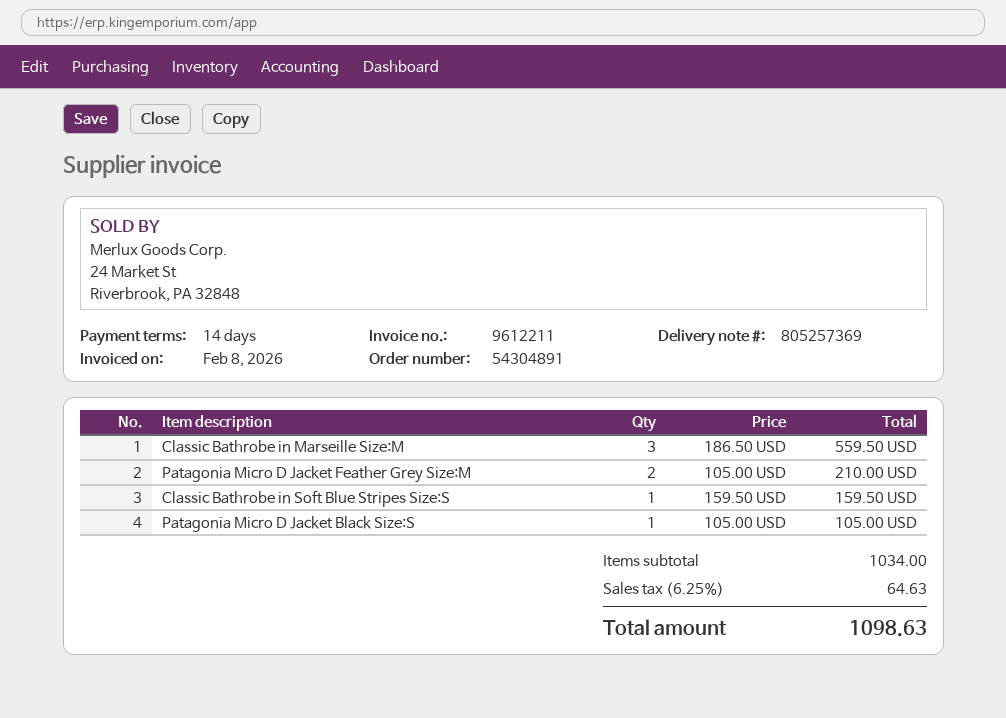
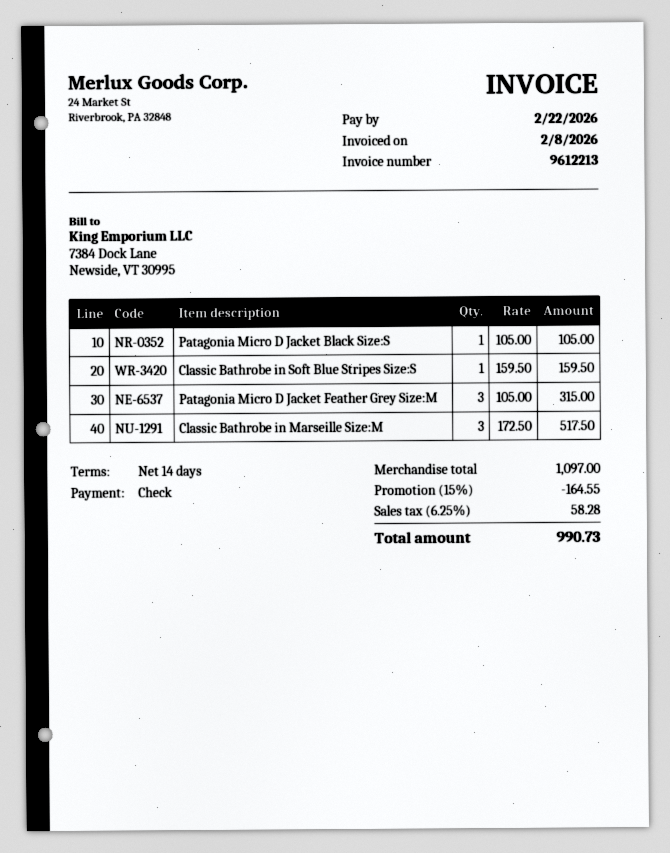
invoice number: 9612211 -> 9612213
Classic Bathrobe in Marseille Size:M: 3 x 186.50 = 559.50 -> 3 x 172.50 = 517.50
Patagonia Micro D Jacket Feather Grey Size:M: 2 x 105.00 = 210.00 -> 3 x 105.00 = 315.00
subtotal: 1034.00 -> 1097.00
discount: none -> 15% = 164.55
tax: 6.25% = 64.63 -> 6.25% = 58.28
total: 1098.63 -> 990.73

